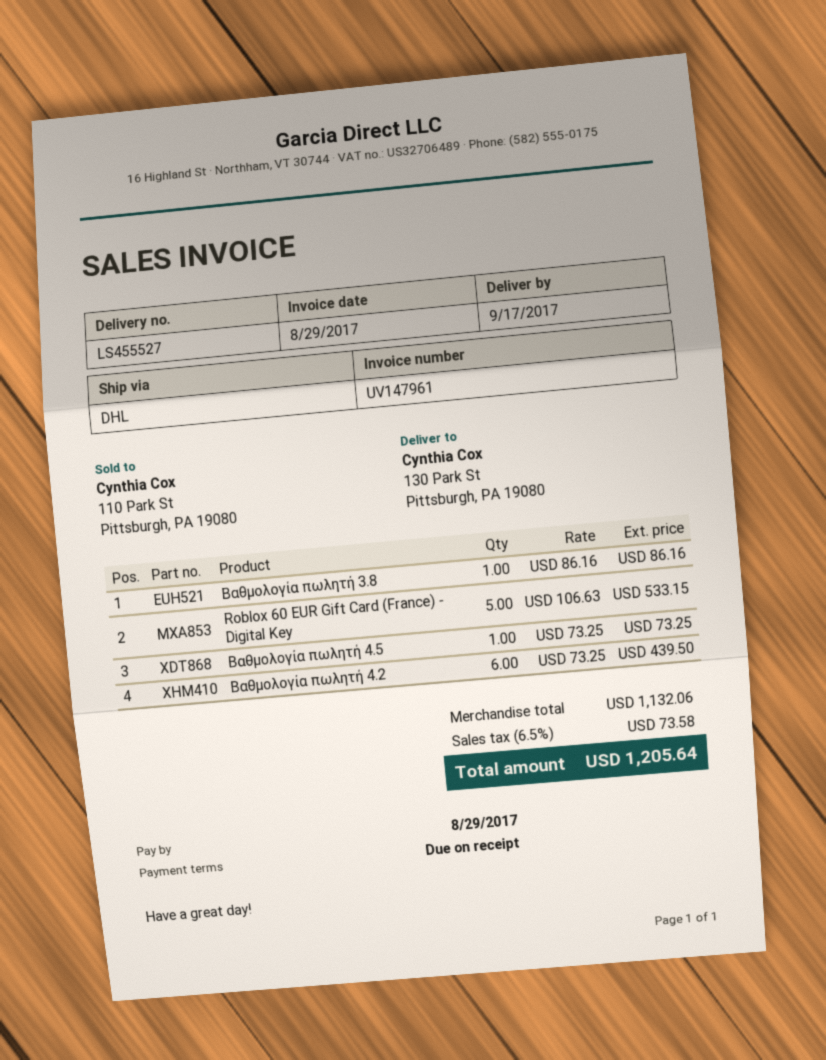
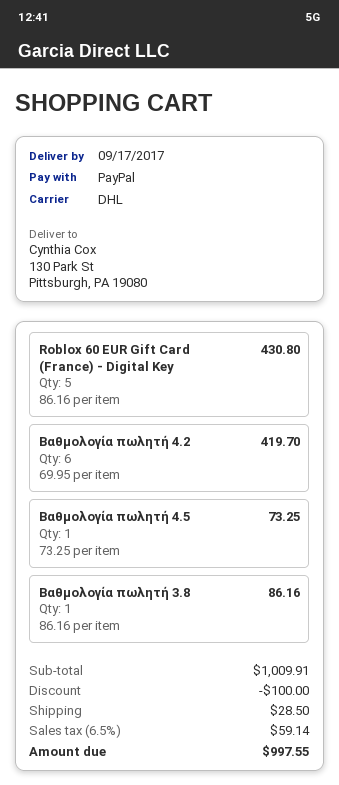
Roblox 60 EUR Gift Card (France) - Digital Key: 5 x 106.63 = 533.15 -> 5 x 86.16 = 430.80
Βαθμολογία πωλητή 4.2: 6 x 73.25 = 439.50 -> 6 x 69.95 = 419.70
subtotal: 1132.06 -> 1009.91
discount: none -> 100.00
shipping: none -> 28.50
tax: 6.5% = 73.58 -> 6.5% = 59.14
total: 1205.64 -> 997.55

